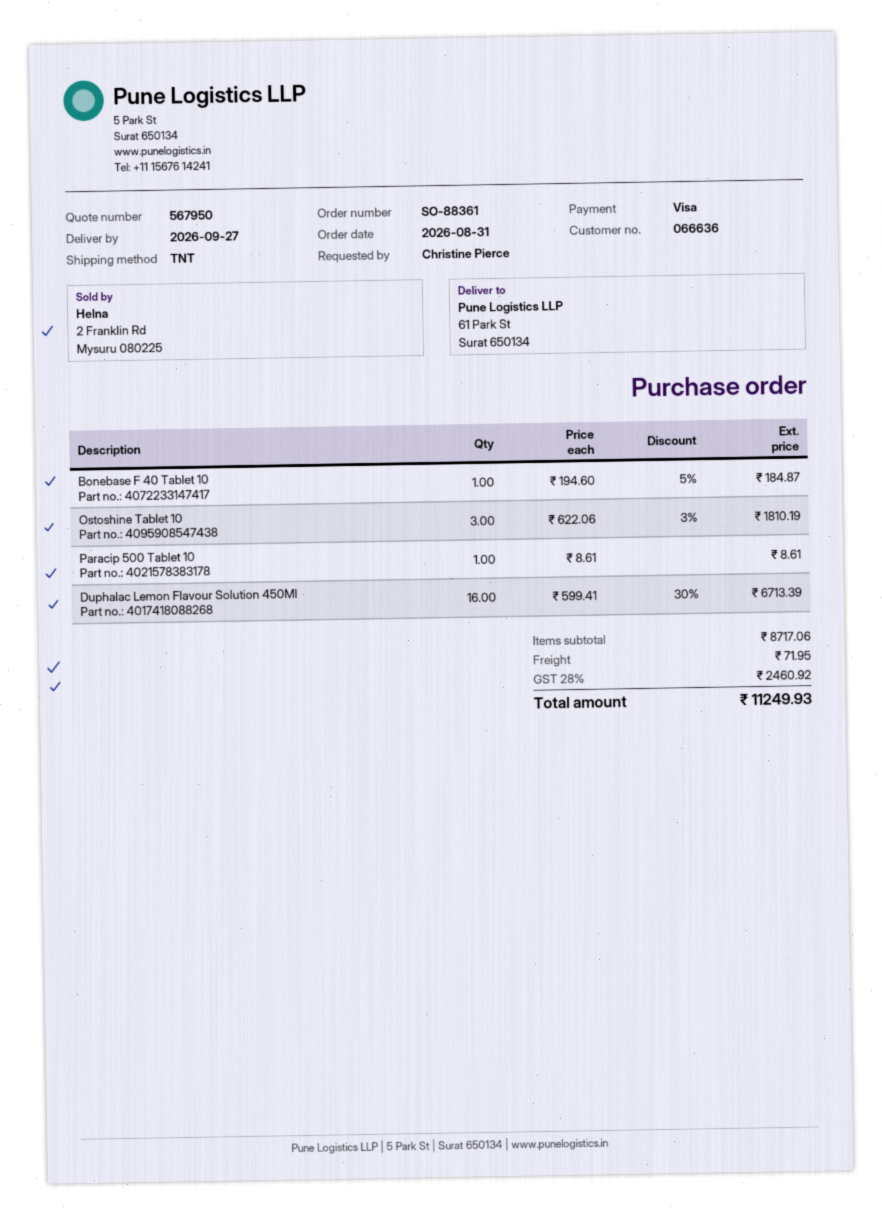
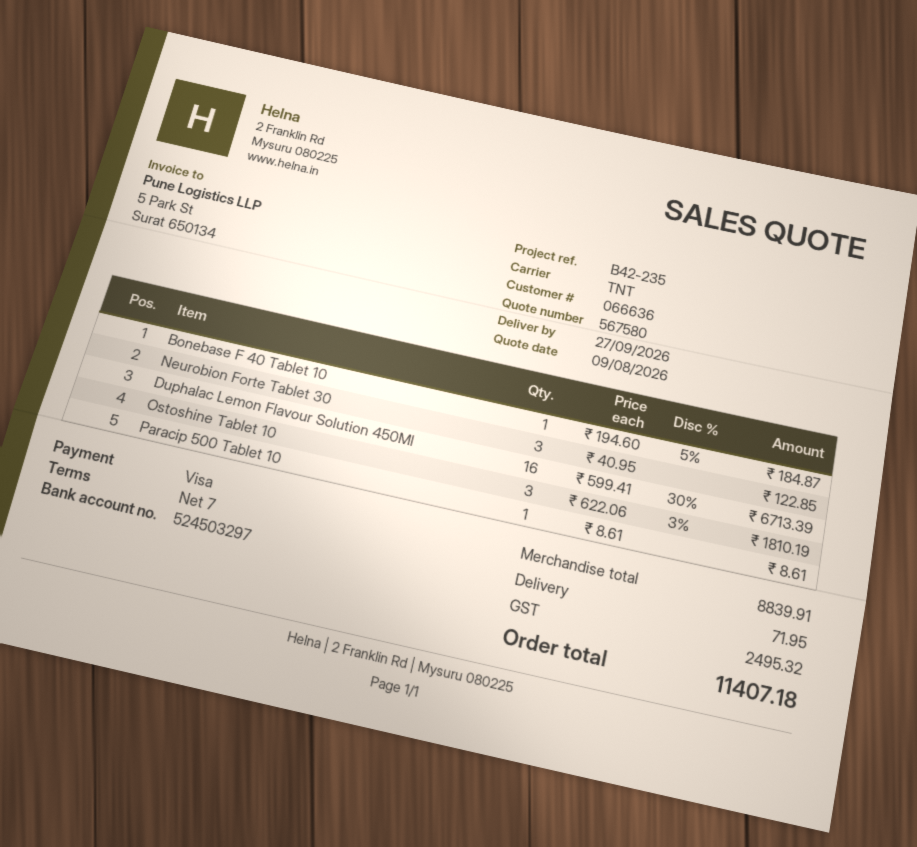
quote number: 567950 -> 567580
Neurobion Forte Tablet 30: none -> 3 x 40.95 = 122.85
subtotal: 8717.06 -> 8839.91
tax: 2460.92 -> 2495.32
total: 11249.93 -> 11407.18

